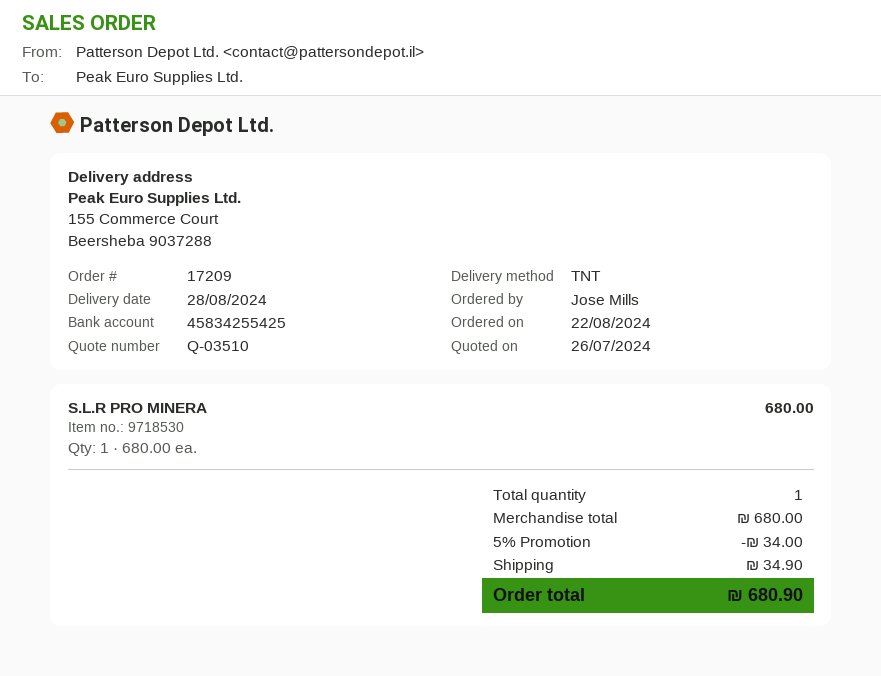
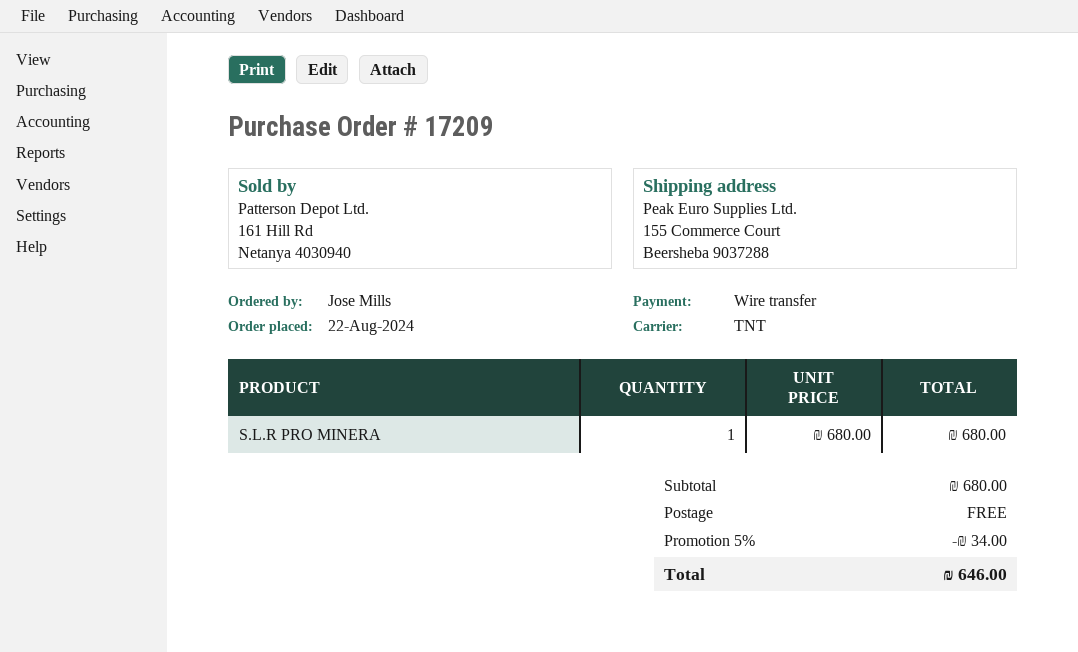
shipping: 34.90 -> 0.00
total: 680.90 -> 646.00

